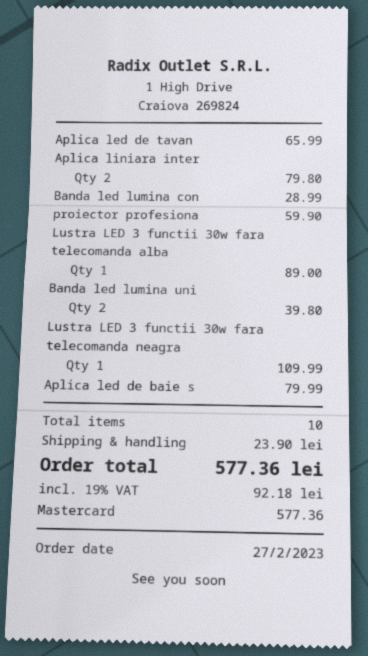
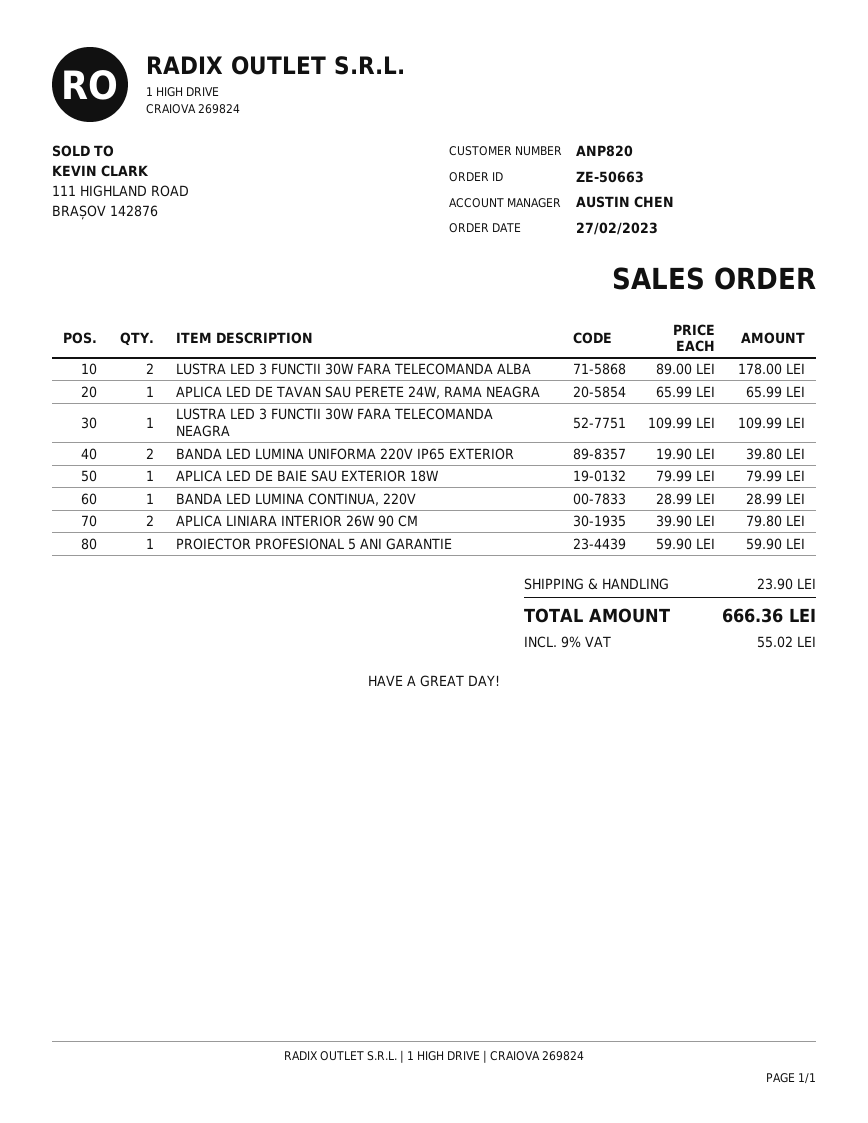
Lustra LED 3 functii 30w fara telecomanda alba: 1 for 89.00 -> 2 for 178.00
tax: 19% = 92.18 -> 9% = 55.02
total: 577.36 -> 666.36

